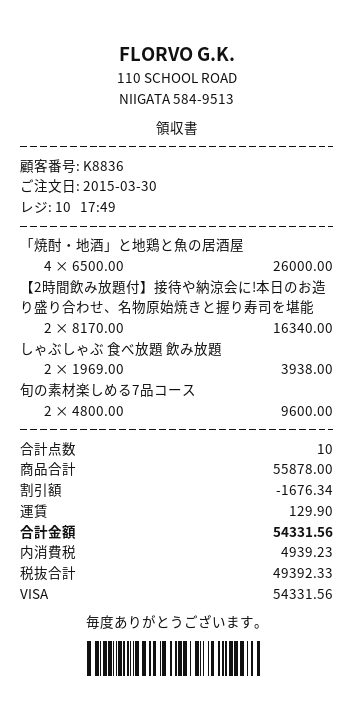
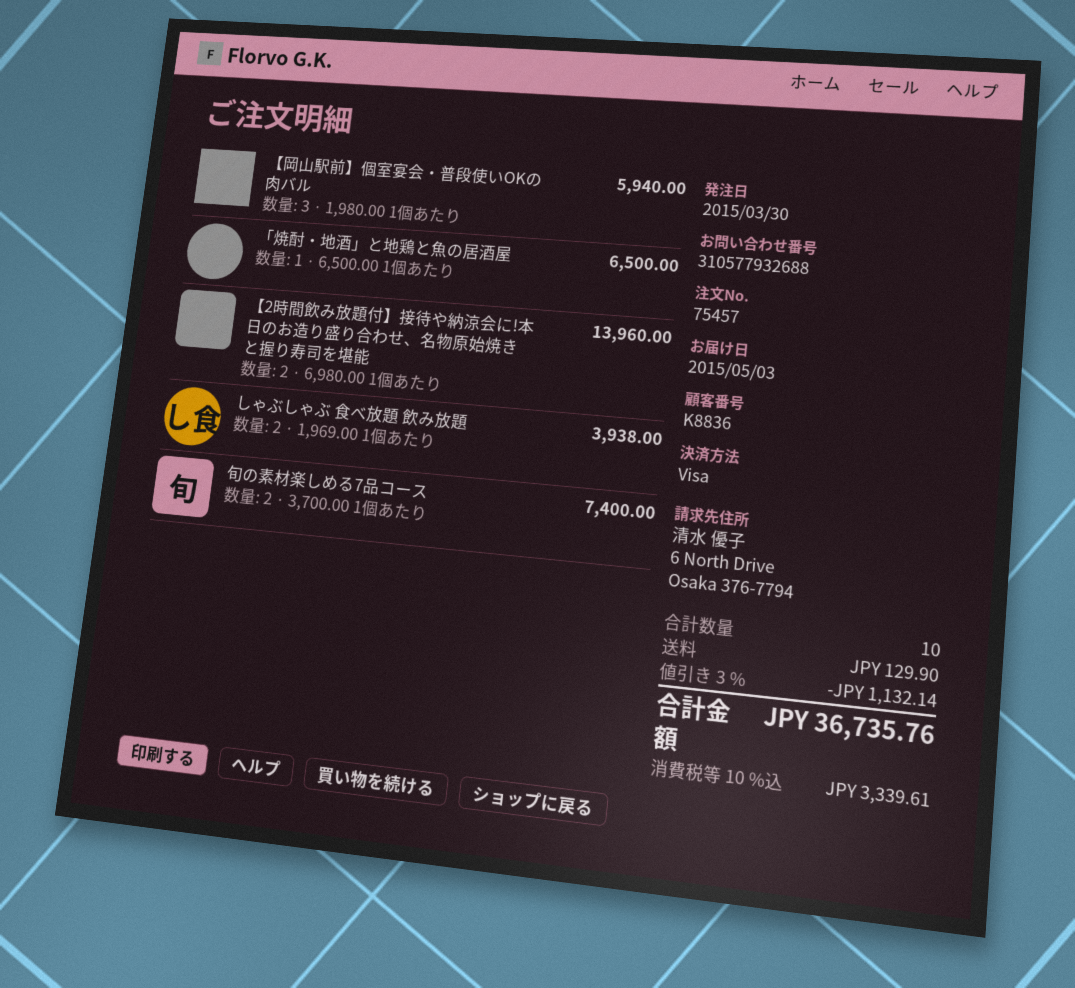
「焼酎・地酒」と地鶏と魚の居酒屋: 4 x 6500.00 = 26000.00 -> 1 x 6500.00 = 6500.00
【2時間飲み放題付】接待や納涼会に!本日のお造り盛り合わせ、名物原始焼きと握り寿司を堪能: 2 x 8170.00 = 16340.00 -> 2 x 6980.00 = 13960.00
旬の素材楽しめる7品コース: 2 x 4800.00 = 9600.00 -> 2 x 3700.00 = 7400.00
【岡山駅前】個室宴会・普段使いOKの肉バル: none -> 3 x 1980.00 = 5940.00
discount: 1676.34 -> 1132.14
tax: 4939.23 -> 3339.61
total: 54331.56 -> 36735.76

